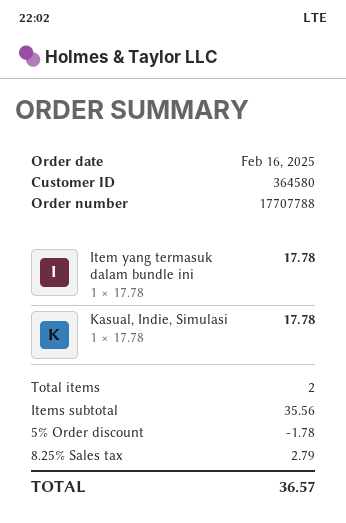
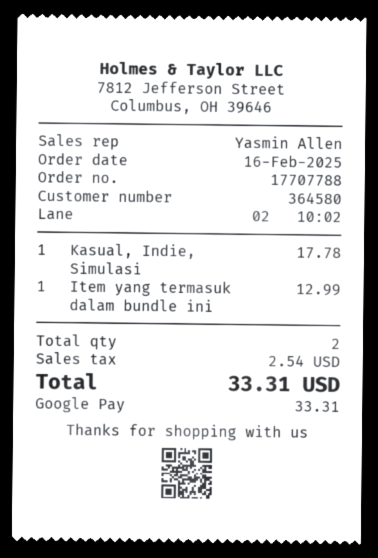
Item yang termasuk dalam bundle ini: 1 for 17.78 -> 1 for 12.99
discount: 5% = 1.78 -> none
tax: 2.79 -> 2.54
total: 36.57 -> 33.31

